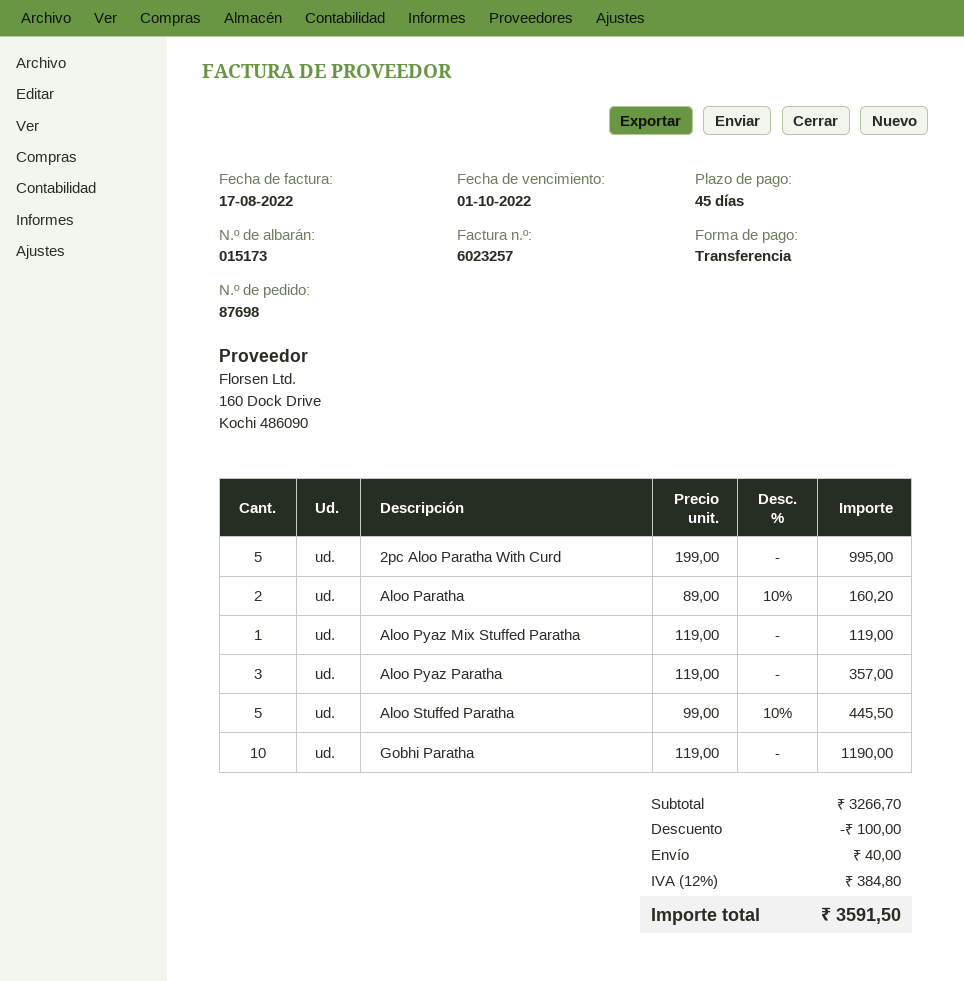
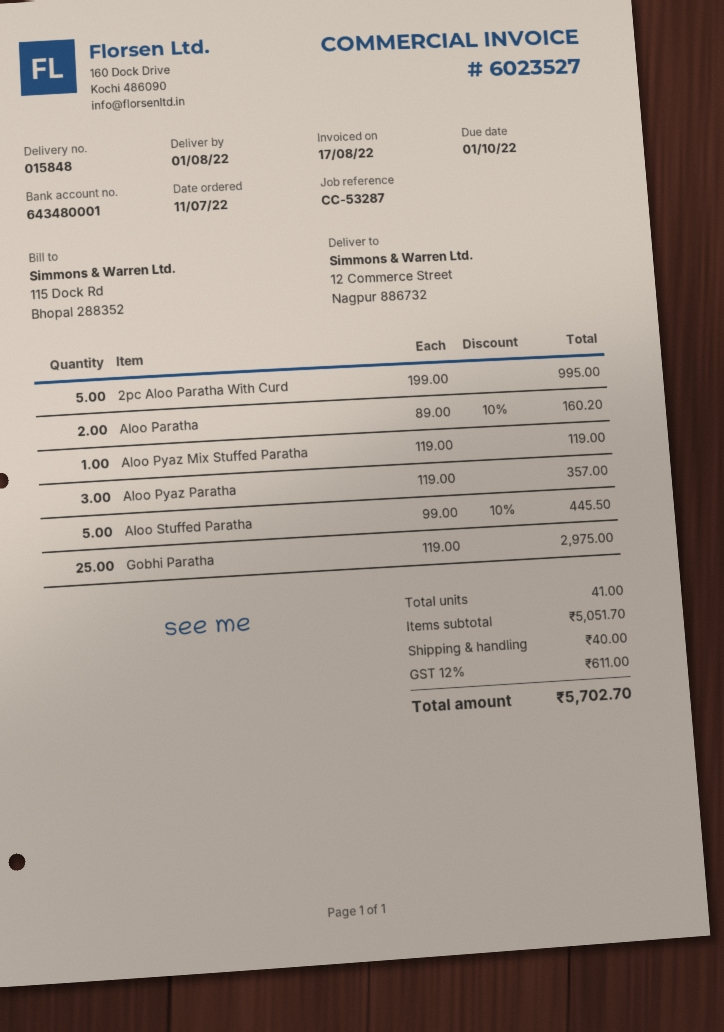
delivery note number: 015173 -> 015848
invoice number: 6023257 -> 6023527
Gobhi Paratha: 10 x 119.00 = 1190.00 -> 25 x 119.00 = 2975.00
subtotal: 3266.70 -> 5051.70
discount: 100.00 -> none
tax: 12% = 384.80 -> 12% = 611.00
total: 3591.50 -> 5702.70

